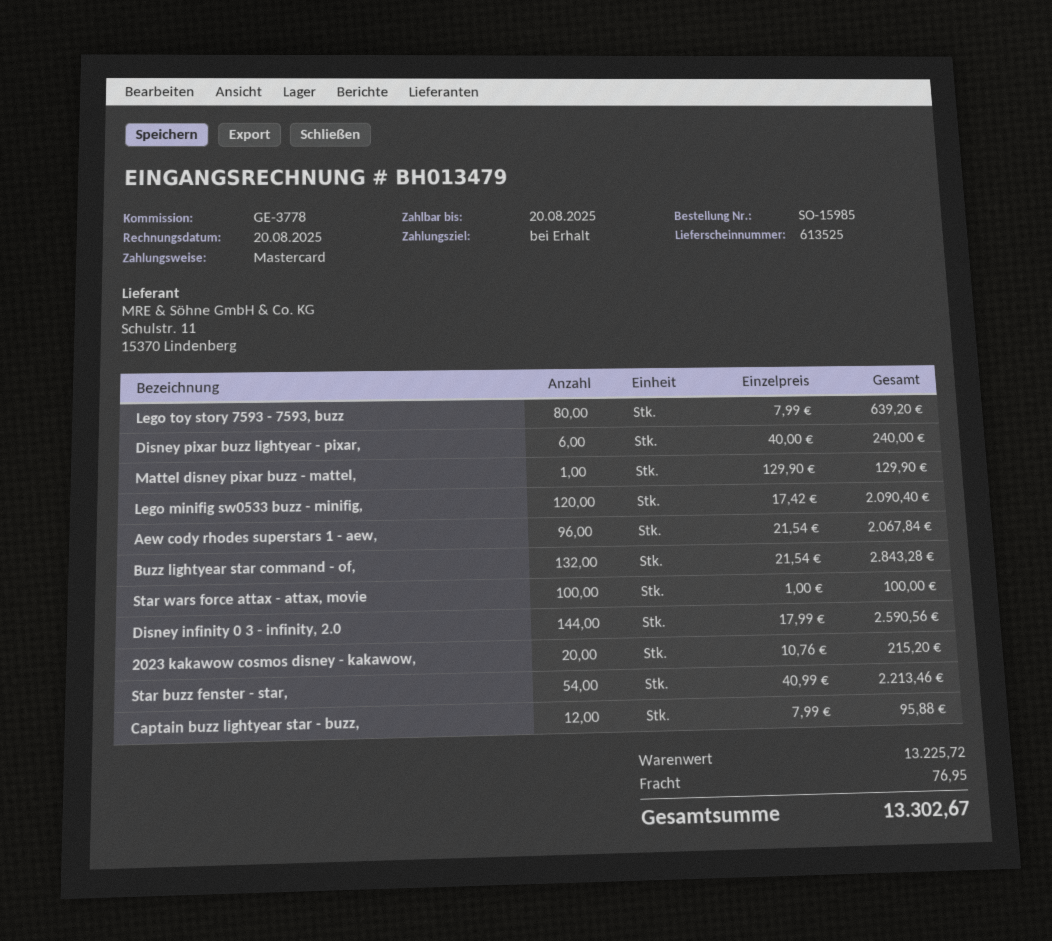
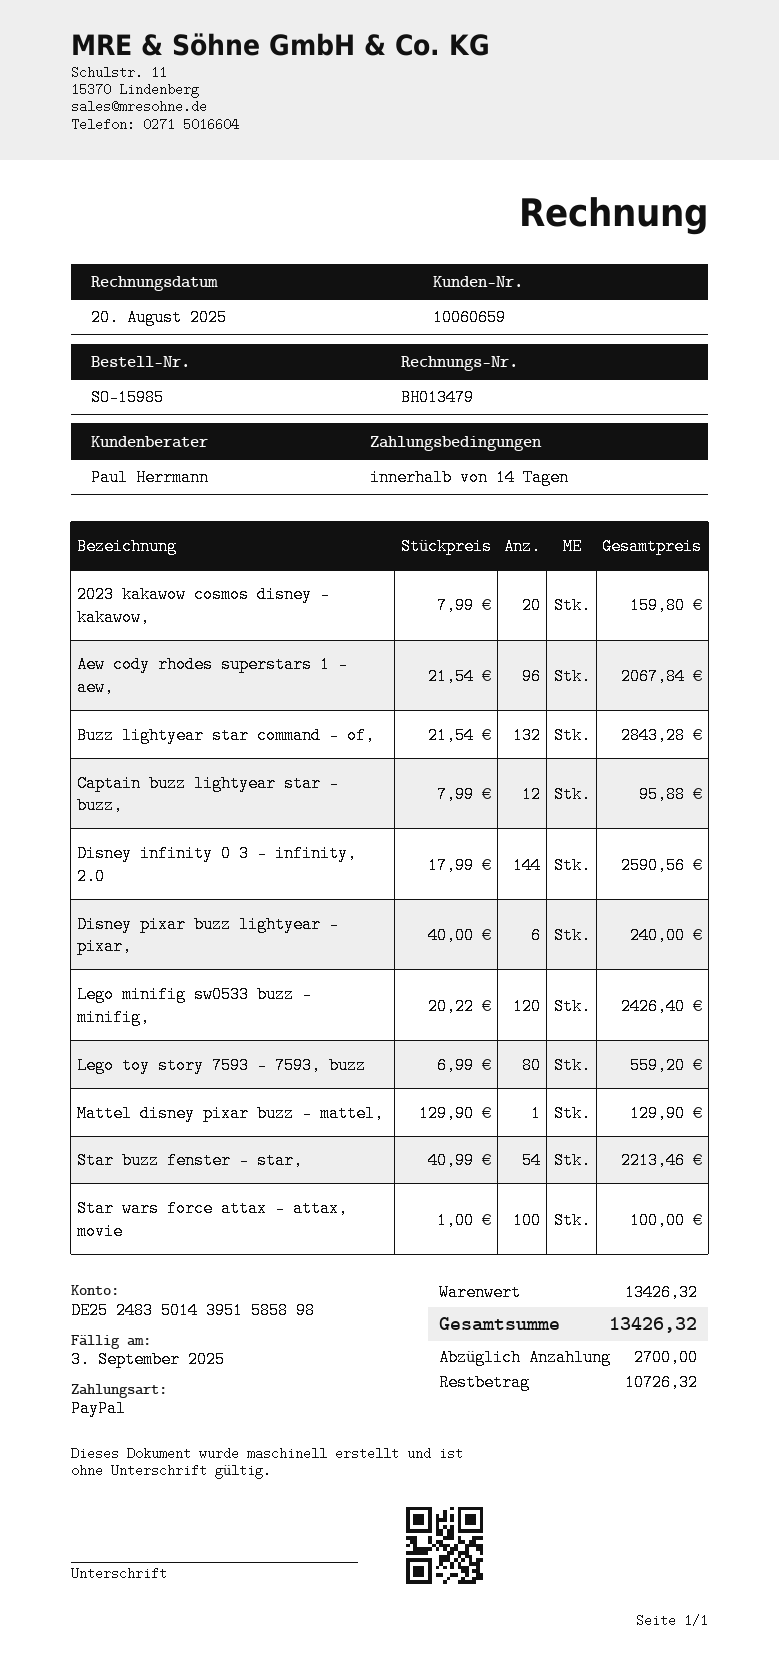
payment terms: on receipt -> 14 days
due date: 2025-08-20 -> 2025-09-03
payment method: Mastercard -> PayPal
Lego toy story 7593 - 7593, buzz: 80 x 7.99 = 639.20 -> 80 x 6.99 = 559.20
Lego minifig sw0533 buzz - minifig,: 120 x 17.42 = 2090.40 -> 120 x 20.22 = 2426.40
2023 kakawow cosmos disney - kakawow,: 20 x 10.76 = 215.20 -> 20 x 7.99 = 159.80
subtotal: 13225.72 -> 13426.32
shipping: 76.95 -> none
total: 13302.67 -> 13426.32

